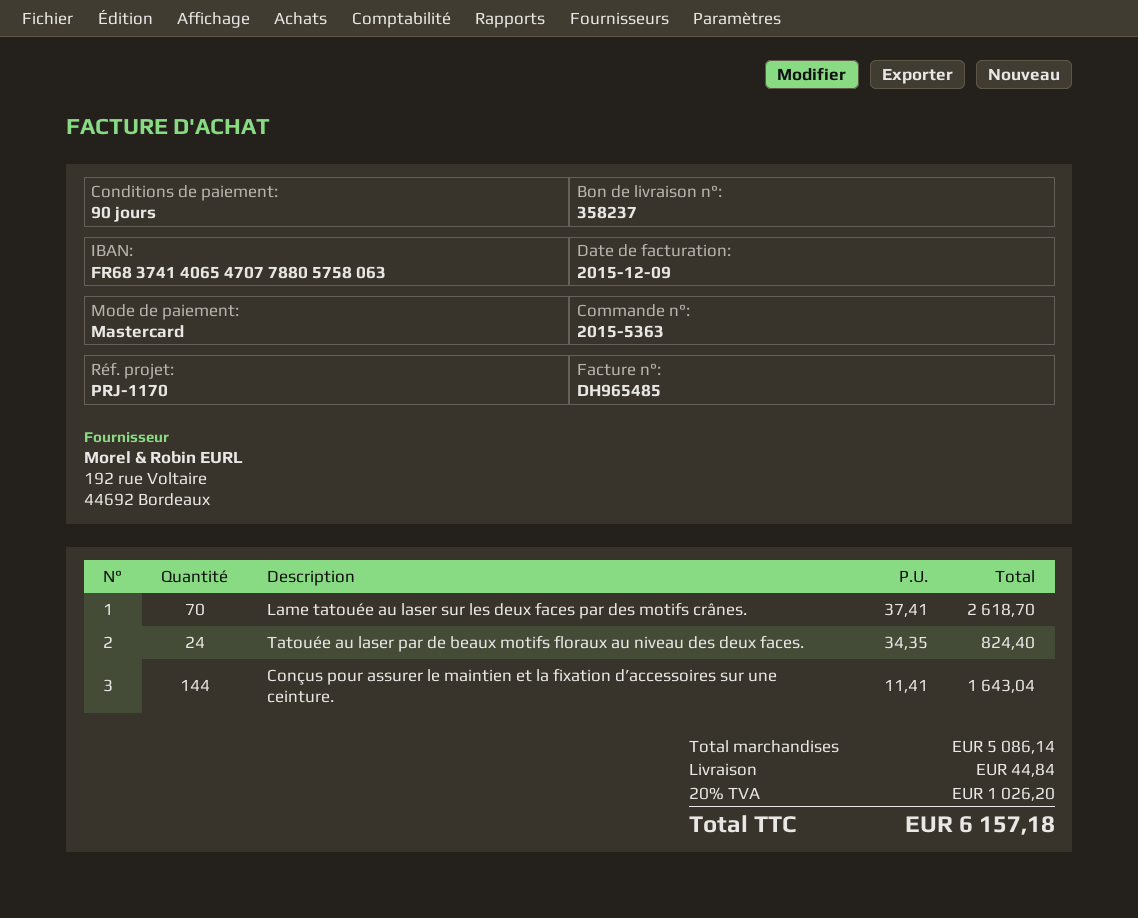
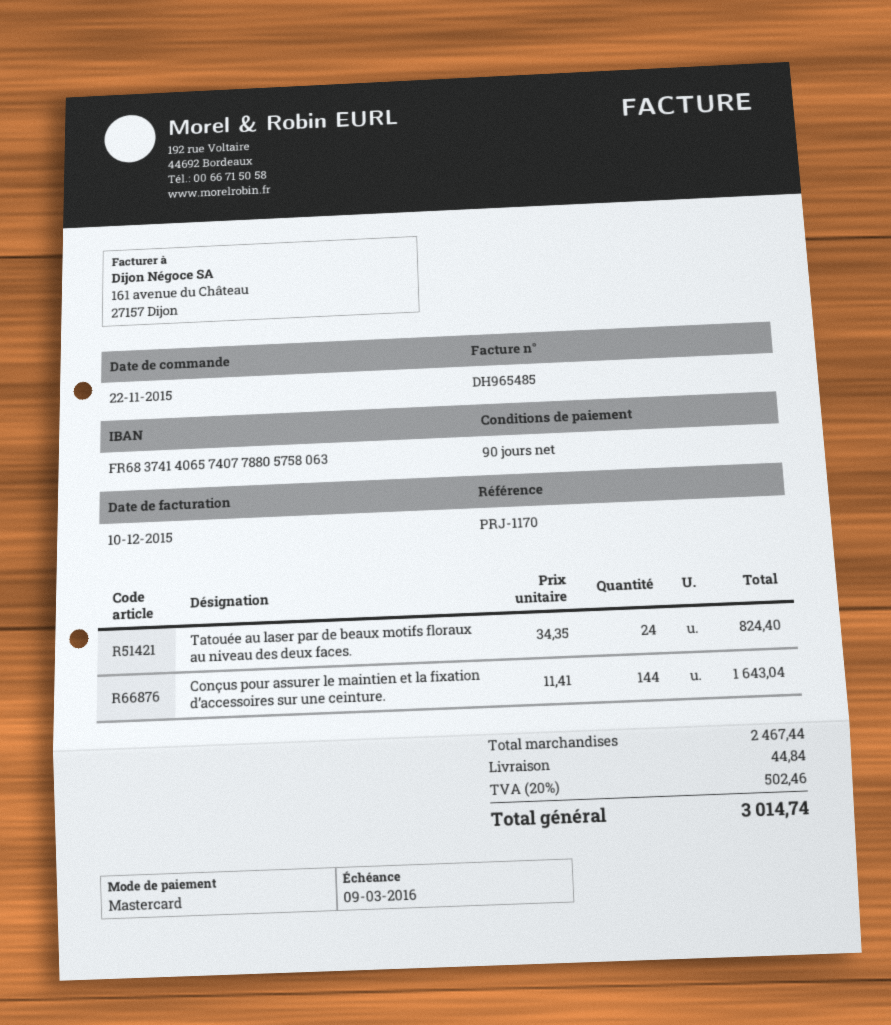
invoice date: 2015-12-09 -> 2015-12-10
bank account: FR6837414065470778805758063 -> FR6837414065740778805758063
Lame tatouée au laser sur les deux faces par des motifs crânes.: 70 x 37.41 = 2618.70 -> none
subtotal: 5086.14 -> 2467.44
tax: 20% = 1026.20 -> 20% = 502.46
total: 6157.18 -> 3014.74

